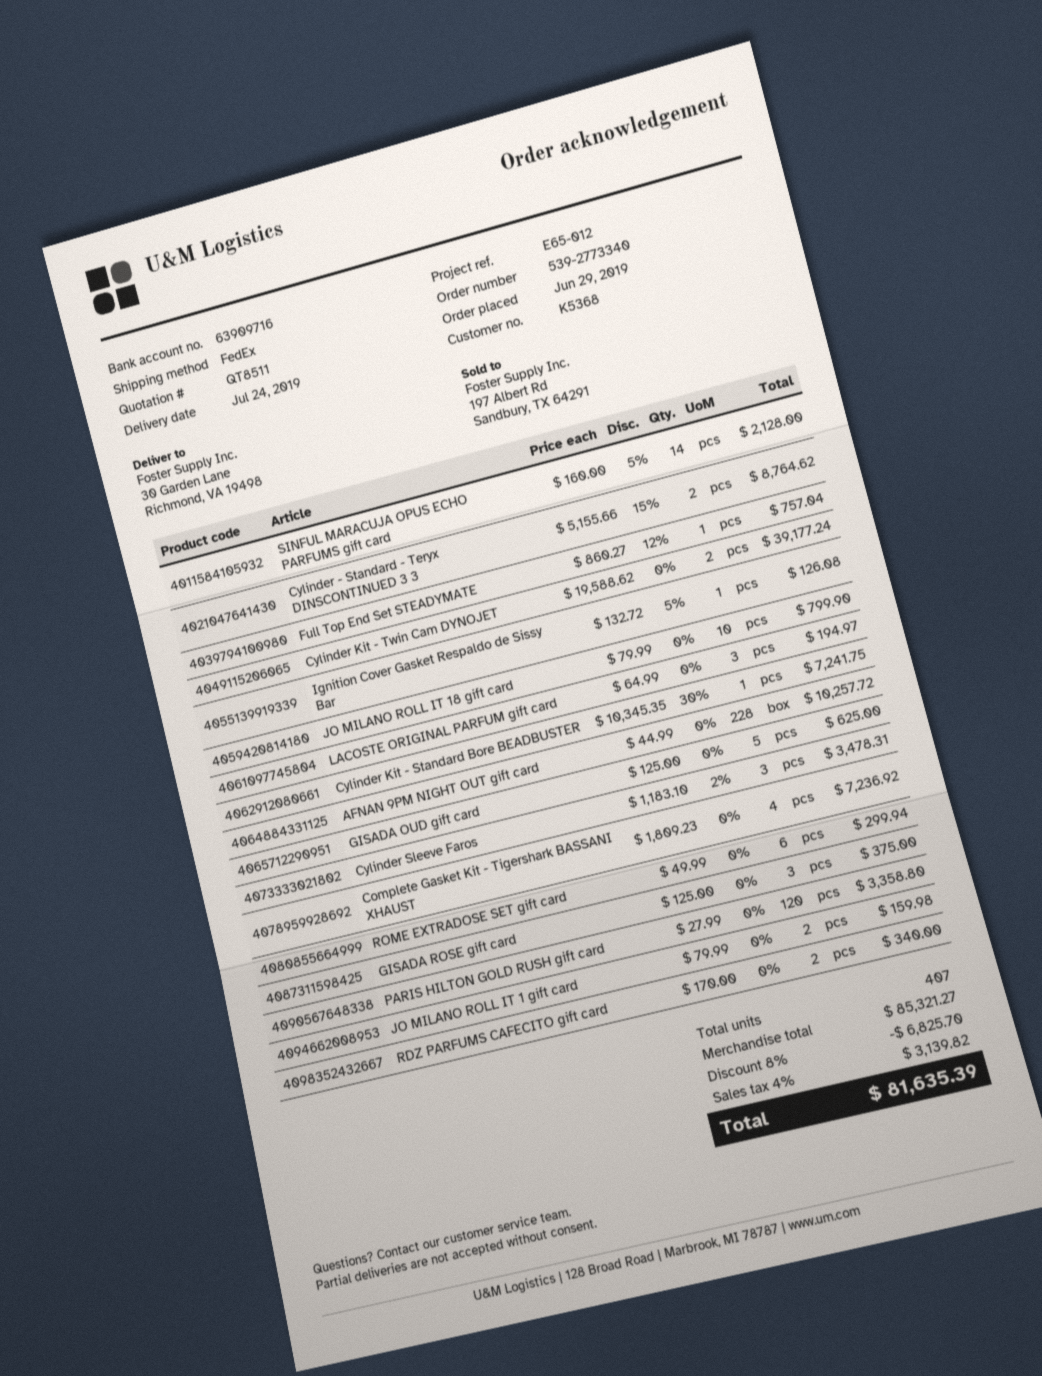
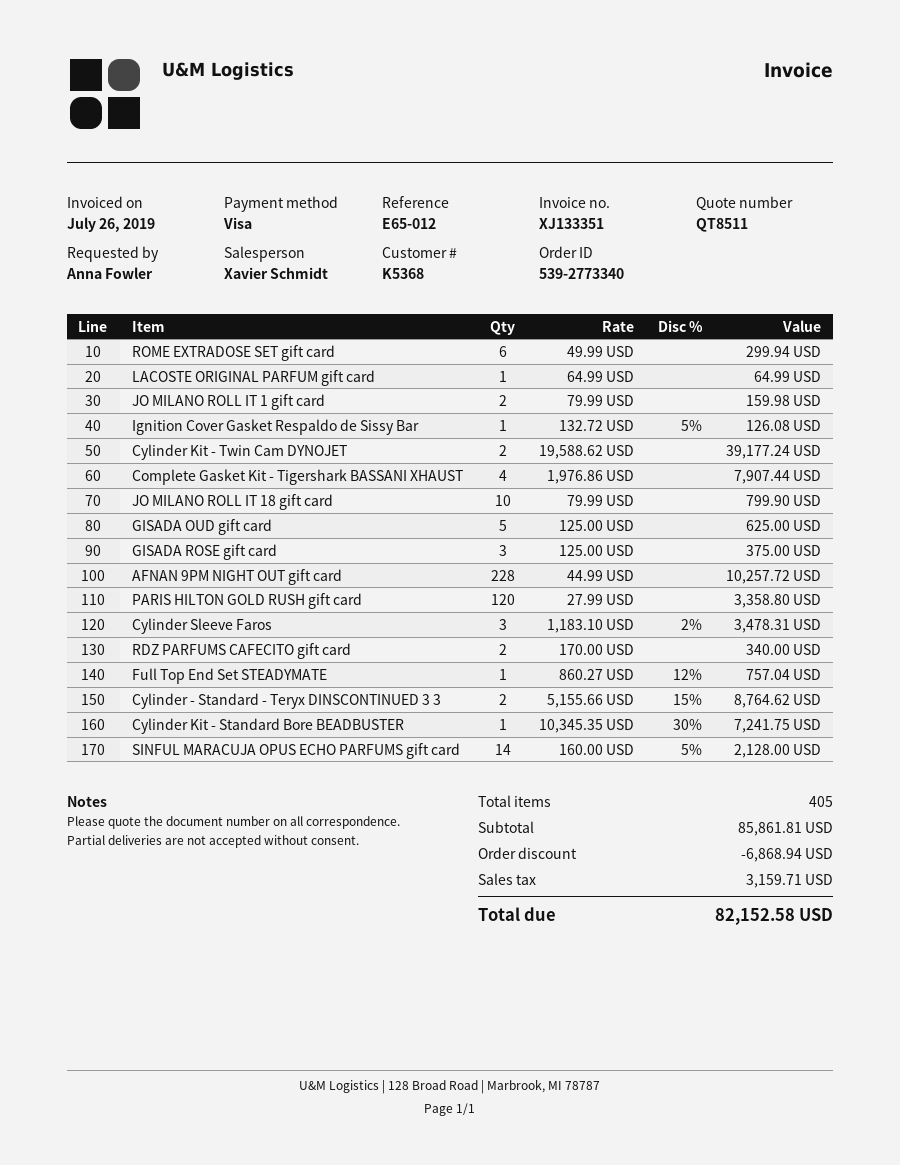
LACOSTE ORIGINAL PARFUM gift card: 3 x 64.99 = 194.97 -> 1 x 64.99 = 64.99
Complete Gasket Kit - Tigershark BASSANI XHAUST: 4 x 1809.23 = 7236.92 -> 4 x 1976.86 = 7907.44
total quantity: 407 -> 405
subtotal: 85321.27 -> 85861.81
discount: 6825.70 -> 6868.94
tax: 3139.82 -> 3159.71
total: 81635.39 -> 82152.58

